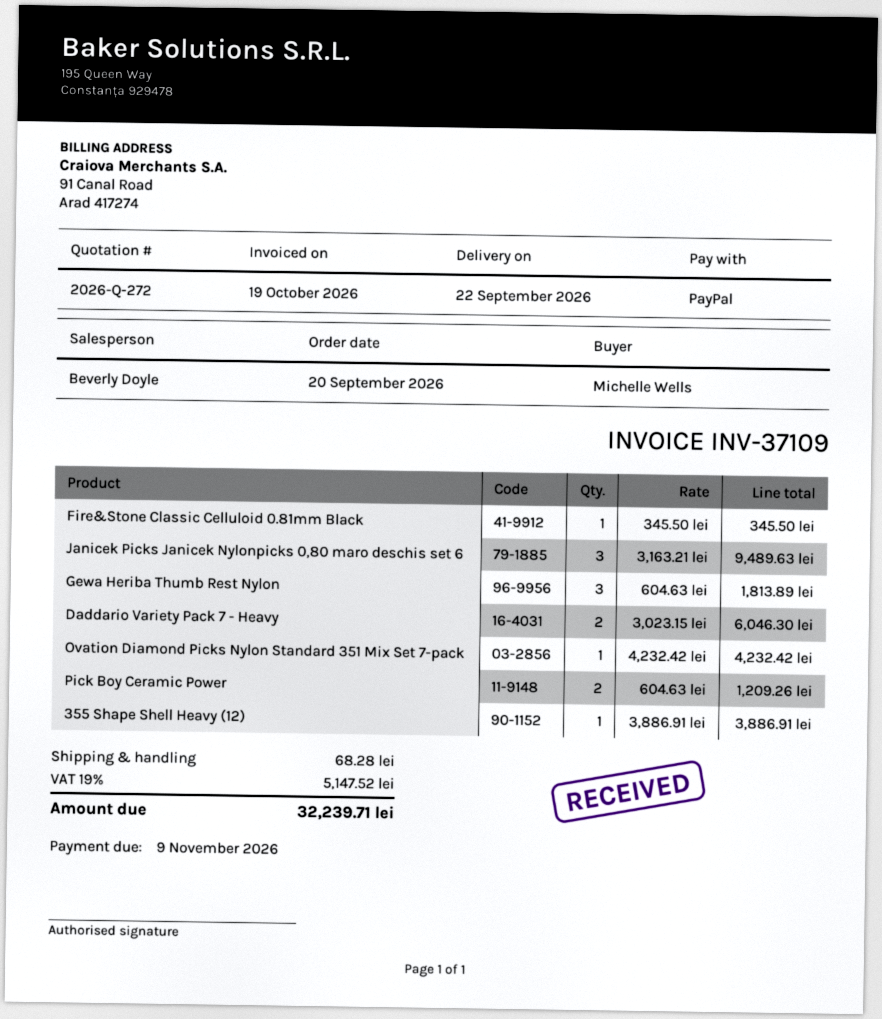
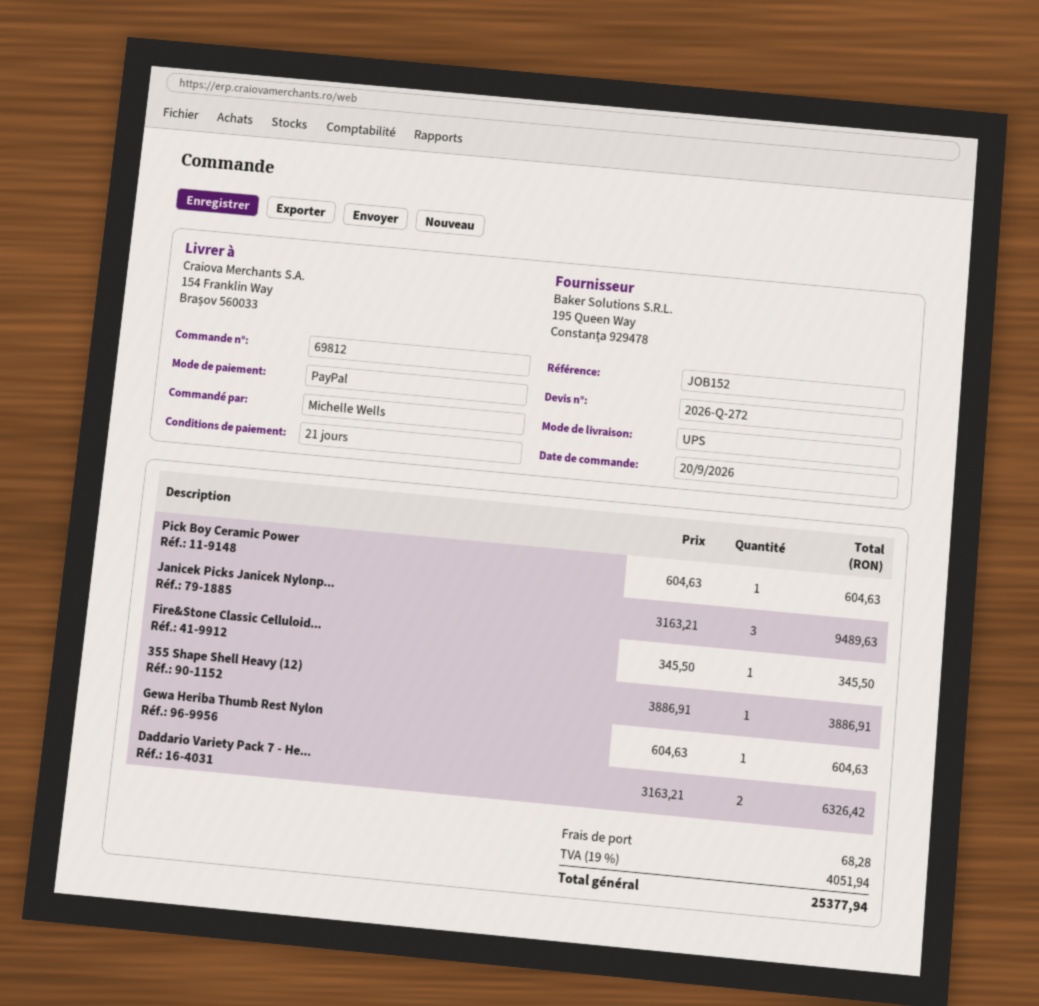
Gewa Heriba Thumb Rest Nylon: 3 x 604.63 = 1813.89 -> 1 x 604.63 = 604.63
Daddario Variety Pack 7 - Heavy: 2 x 3023.15 = 6046.30 -> 2 x 3163.21 = 6326.42
Ovation Diamond Picks Nylon Standard 351 Mix Set 7-pack: 1 x 4232.42 = 4232.42 -> none
Pick Boy Ceramic Power: 2 x 604.63 = 1209.26 -> 1 x 604.63 = 604.63
tax: 19% = 5147.52 -> 19% = 4051.94
total: 32239.71 -> 25377.94

